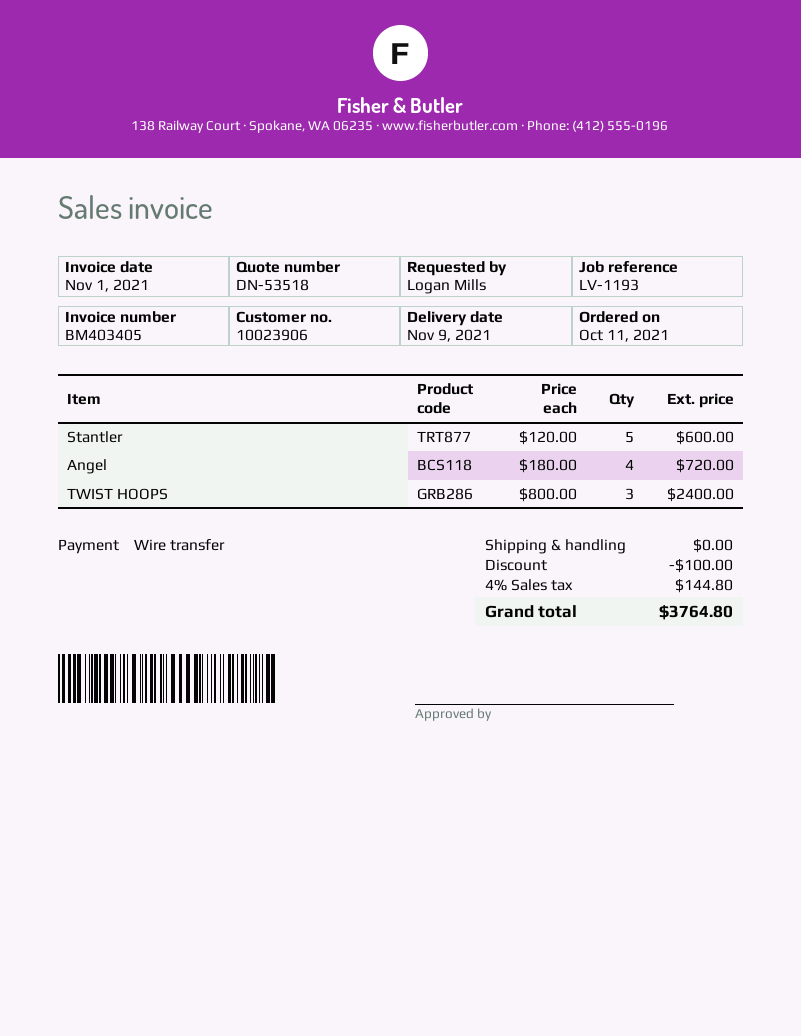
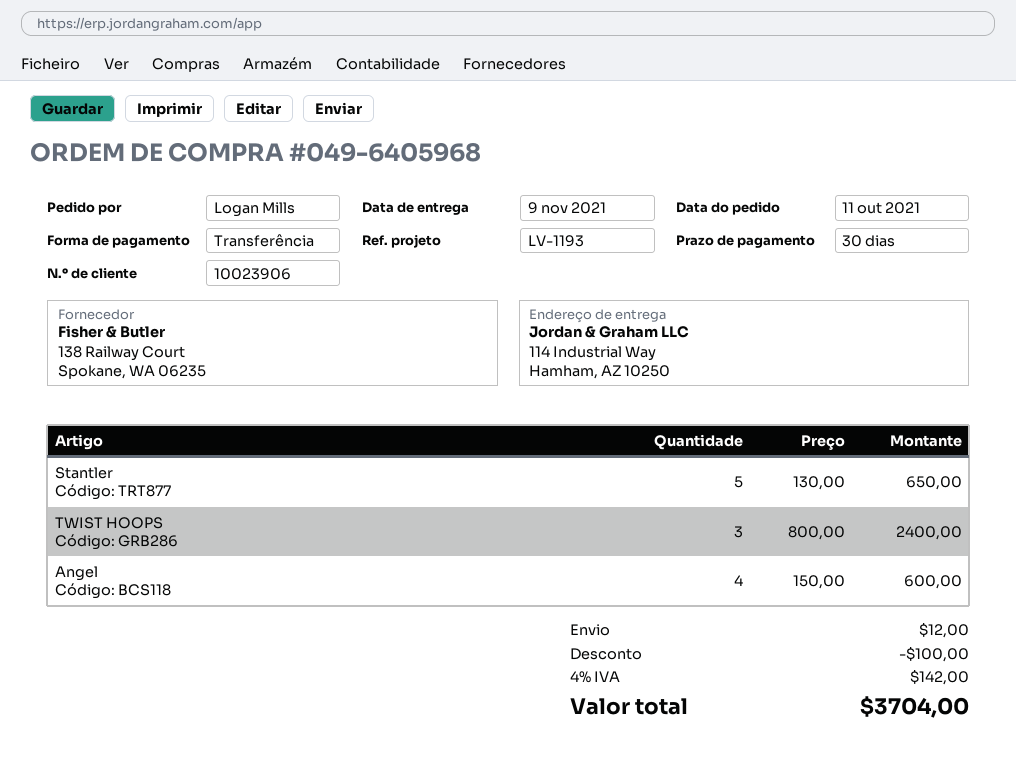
Stantler: 5 x 120.00 = 600.00 -> 5 x 130.00 = 650.00
Angel: 4 x 180.00 = 720.00 -> 4 x 150.00 = 600.00
shipping: 0.00 -> 12.00
tax: 4% = 144.80 -> 4% = 142.00
total: 3764.80 -> 3704.00

